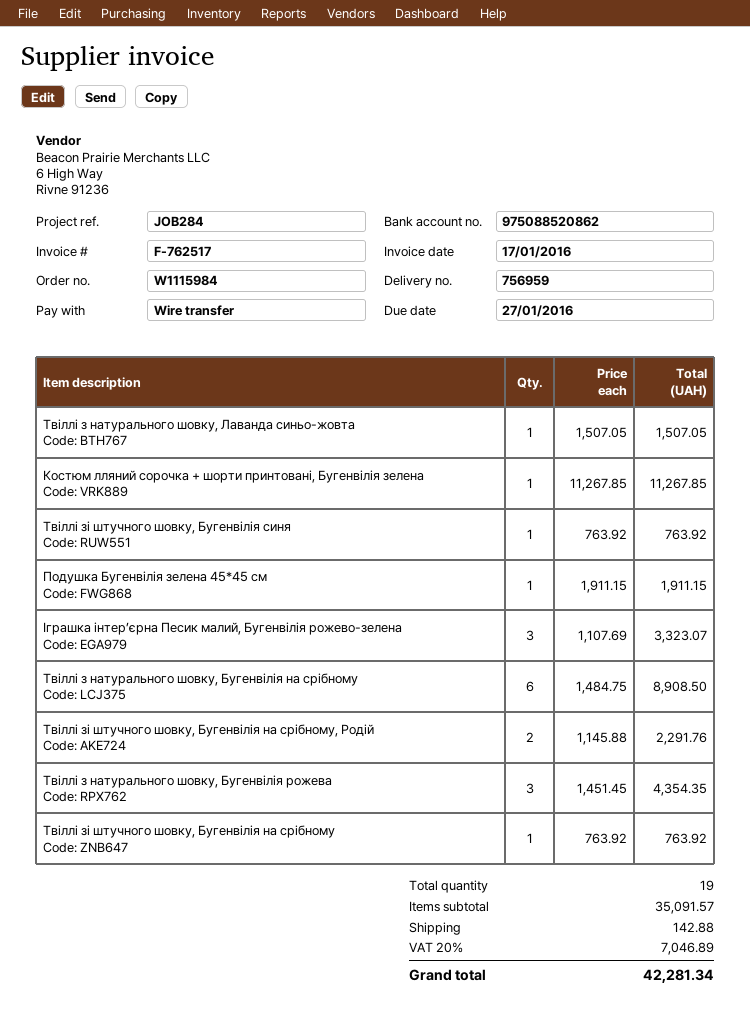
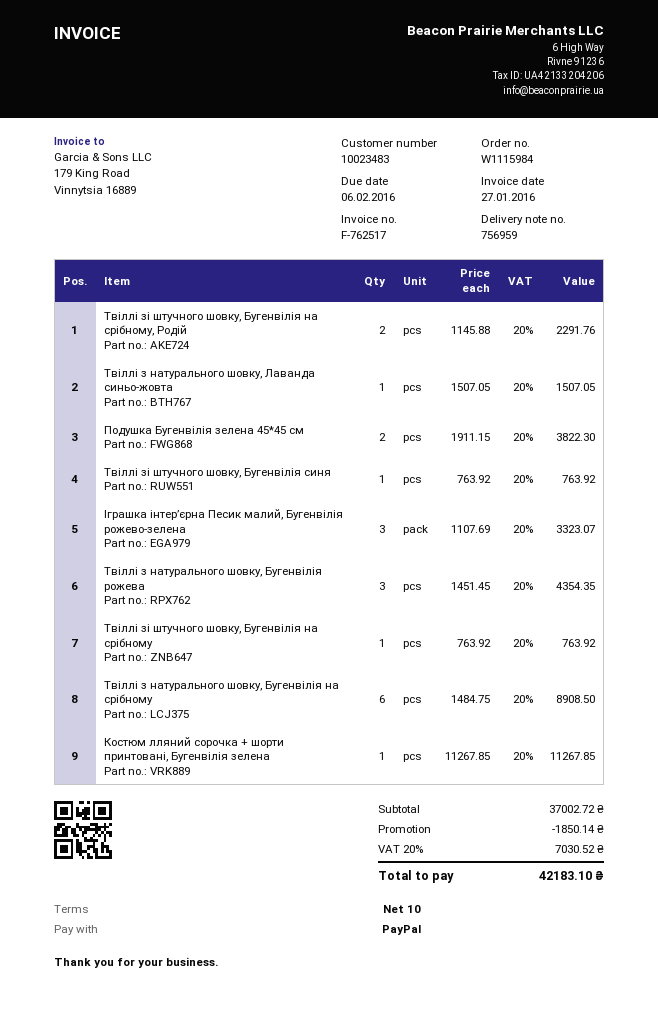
invoice date: 2016-01-17 -> 2016-01-27
due date: 2016-01-27 -> 2016-02-06
payment method: bank transfer -> PayPal
Подушка Бугенвілія зелена 45*45 см: 1 x 1911.15 = 1911.15 -> 2 x 1911.15 = 3822.30
subtotal: 35091.57 -> 37002.72
discount: none -> 1850.14
shipping: 142.88 -> none
tax: 20% = 7046.89 -> 20% = 7030.52
total: 42281.34 -> 42183.10

